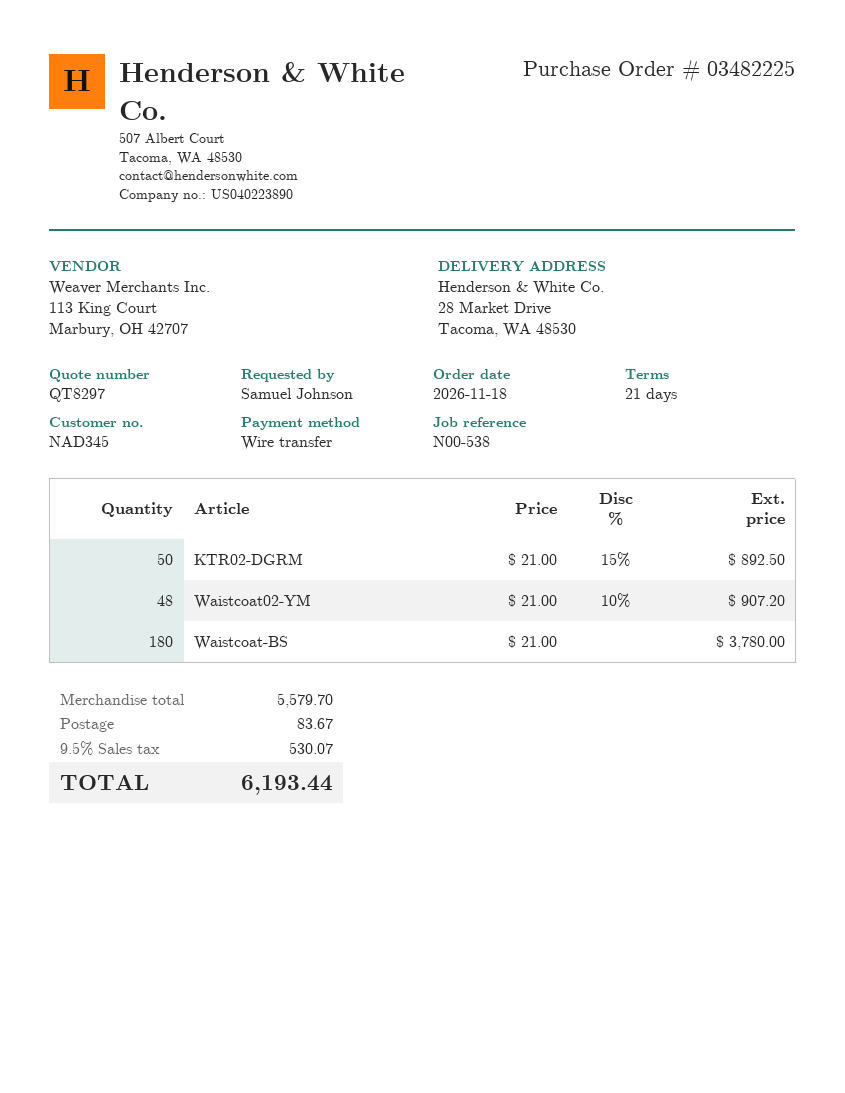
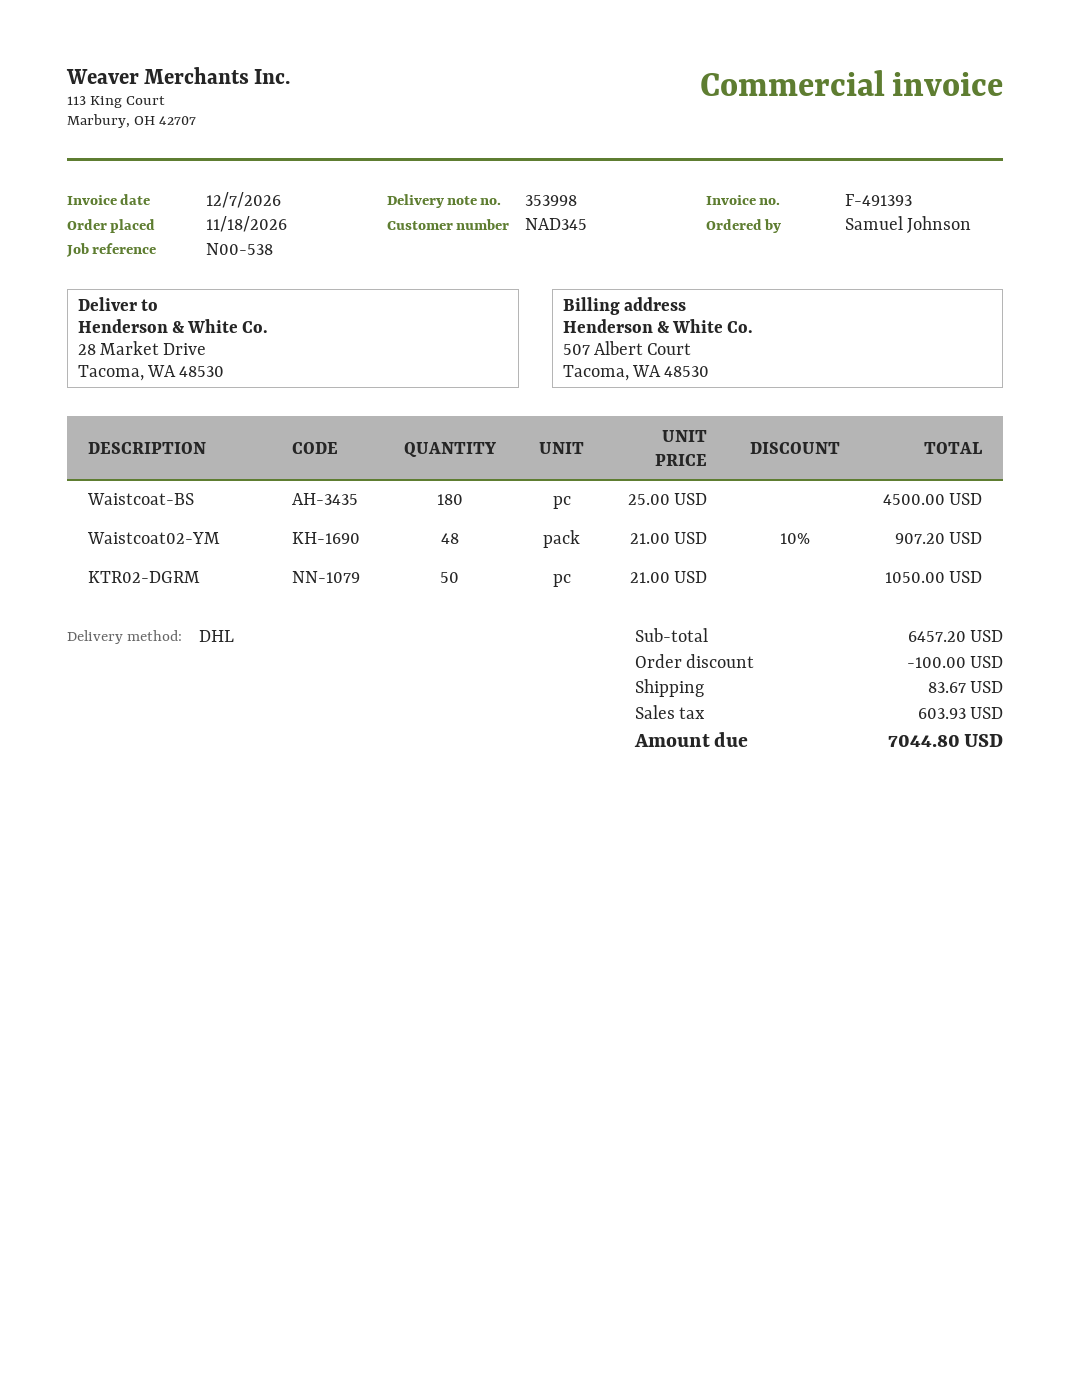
KTR02-DGRM: 50 x 21.00 - 15% = 892.50 -> 50 x 21.00 = 1050.00
Waistcoat-BS: 180 x 21.00 = 3780.00 -> 180 x 25.00 = 4500.00
subtotal: 5579.70 -> 6457.20
discount: none -> 100.00
tax: 530.07 -> 603.93
total: 6193.44 -> 7044.80

